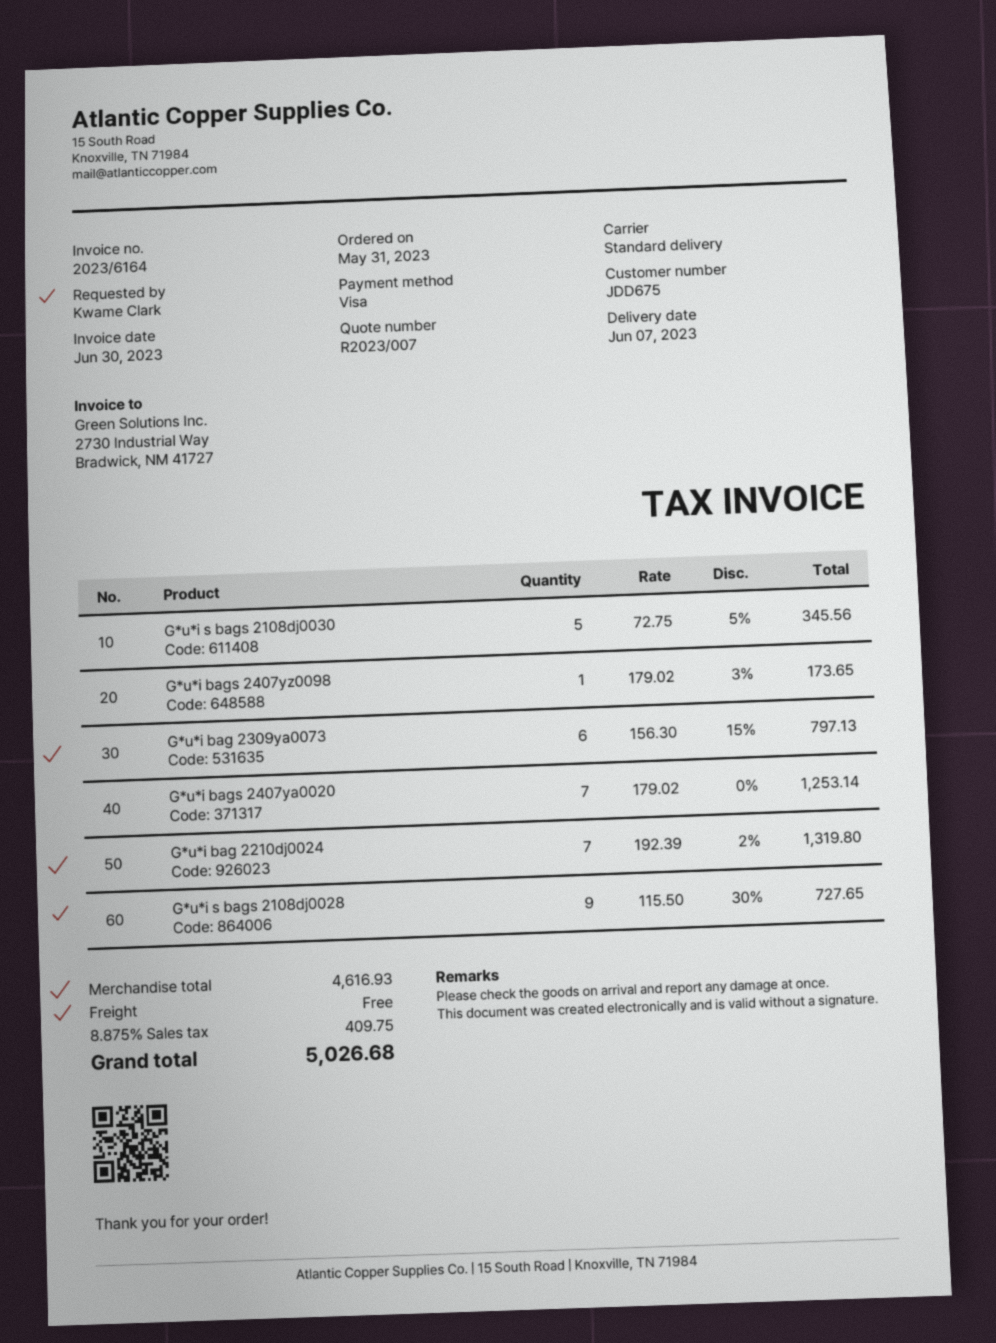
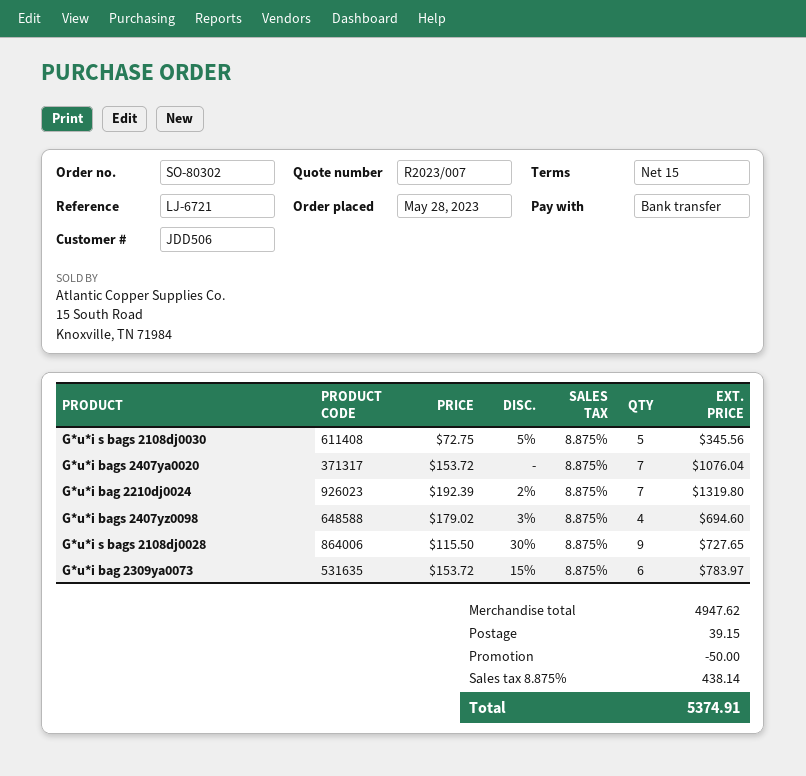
order date: 2023-05-31 -> 2023-05-28
customer number: JDD675 -> JDD506
payment method: Visa -> bank transfer
G*u*i bags 2407yz0098: 1 x 179.02 - 3% = 173.65 -> 4 x 179.02 - 3% = 694.60
G*u*i bag 2309ya0073: 6 x 156.30 - 15% = 797.13 -> 6 x 153.72 - 15% = 783.97
G*u*i bags 2407ya0020: 7 x 179.02 = 1253.14 -> 7 x 153.72 = 1076.04
subtotal: 4616.93 -> 4947.62
discount: none -> 50.00
shipping: 0.00 -> 39.15
tax: 8.875% = 409.75 -> 8.875% = 438.14
total: 5026.68 -> 5374.91

